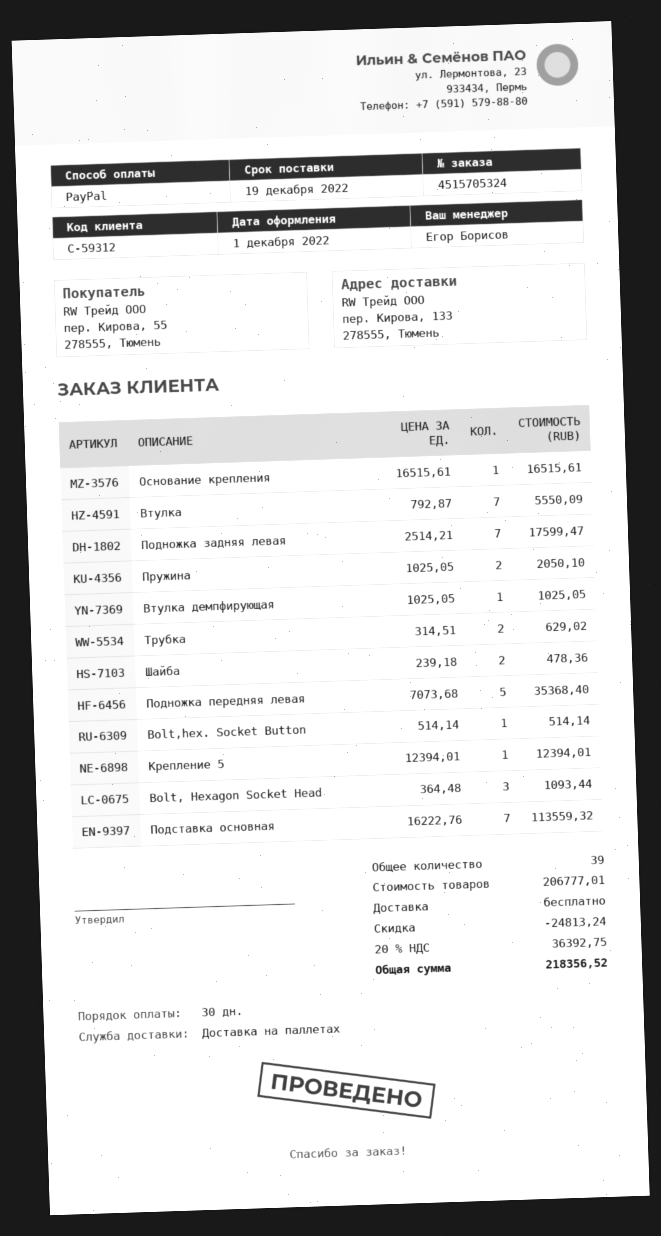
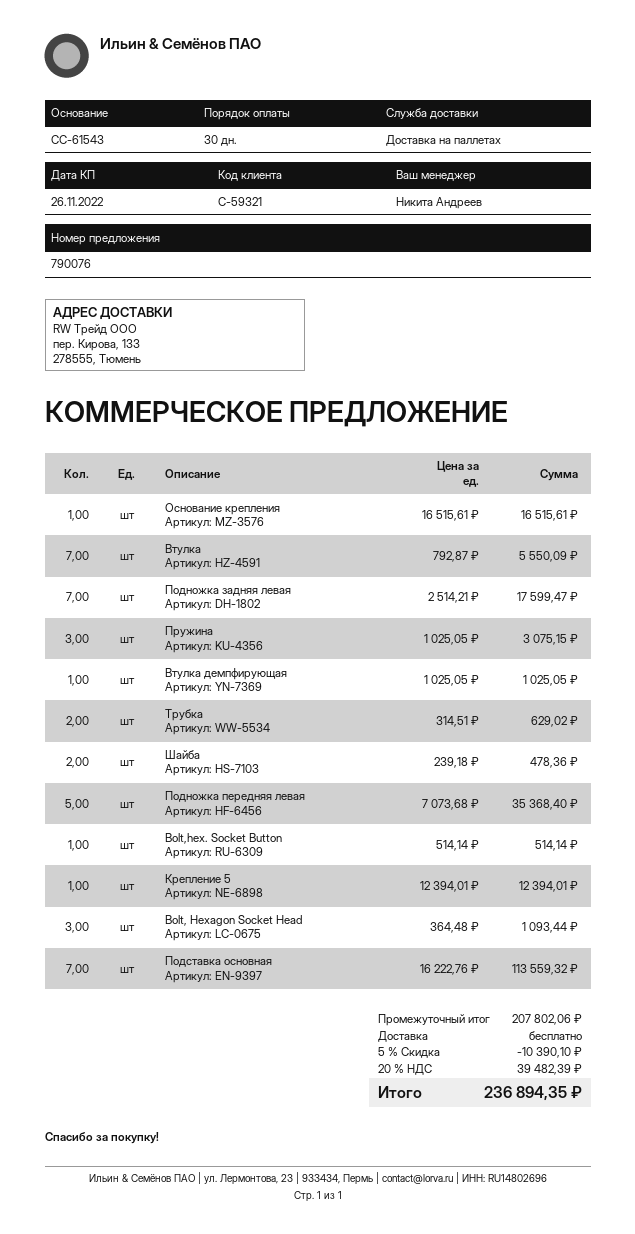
customer number: C-59312 -> C-59321
sales rep: Егор Борисов -> Никита Андреев
Пружина: 2 x 1025.05 = 2050.10 -> 3 x 1025.05 = 3075.15
subtotal: 206777.01 -> 207802.06
discount: 24813.24 -> 10390.10
tax: 20% = 36392.75 -> 20% = 39482.39
total: 218356.52 -> 236894.35

